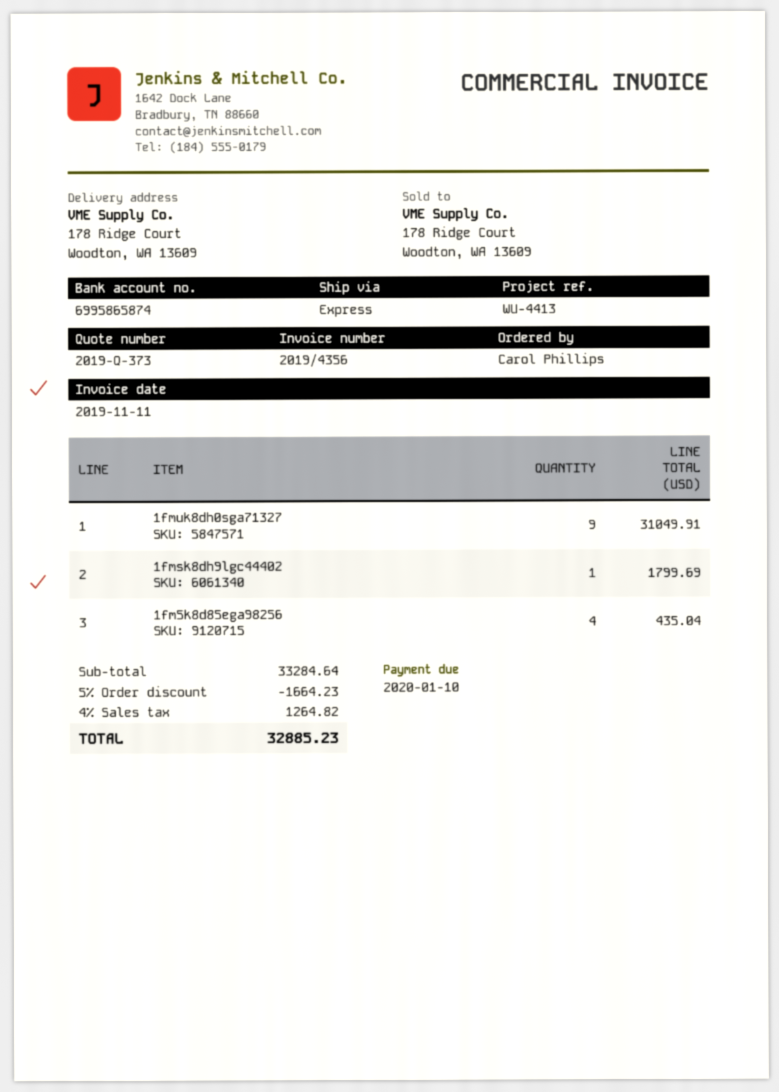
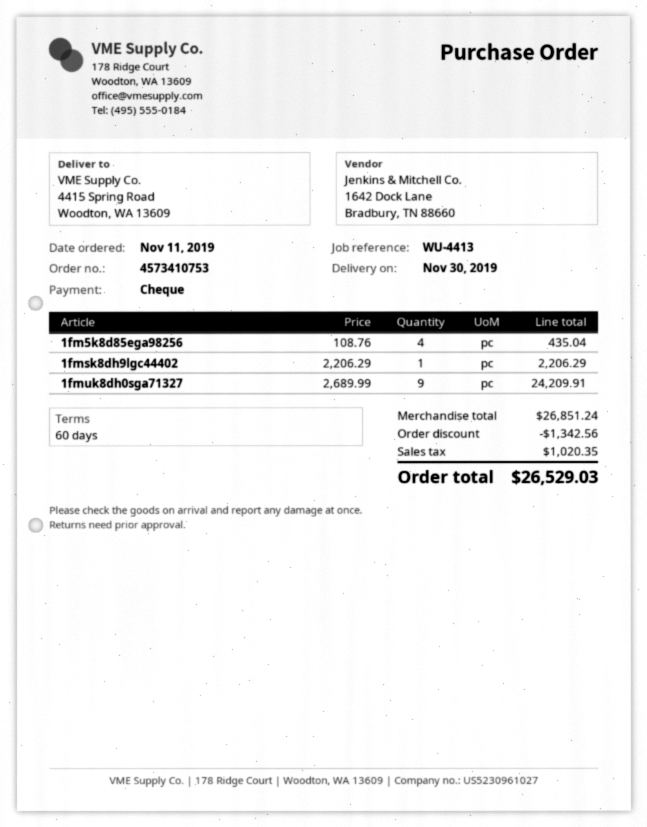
ship to: 178 Ridge Court, Woodton, WA 13609 -> 4415 Spring Road, Woodton, WA 13609
1fmuk8dh0sga71327: 9 for 31049.91 -> 9 for 24209.91
1fmsk8dh9lgc44402: 1 for 1799.69 -> 1 for 2206.29
subtotal: 33284.64 -> 26851.24
discount: 1664.23 -> 1342.56
tax: 1264.82 -> 1020.35
total: 32885.23 -> 26529.03

